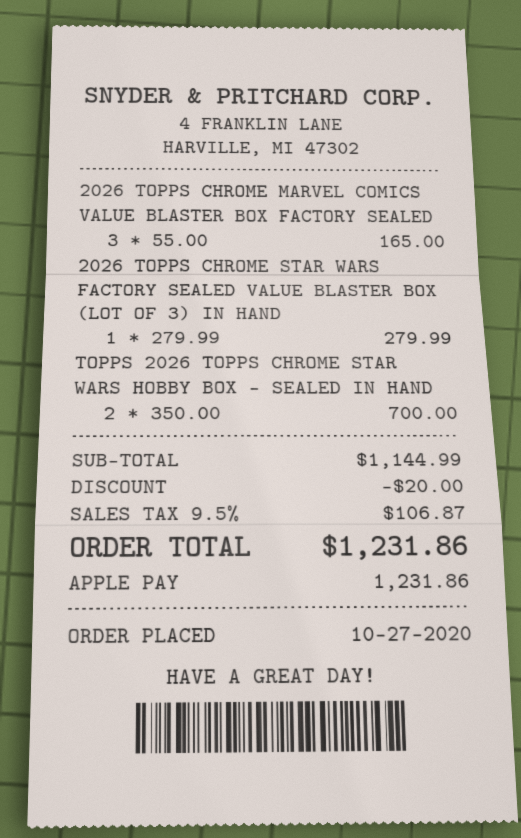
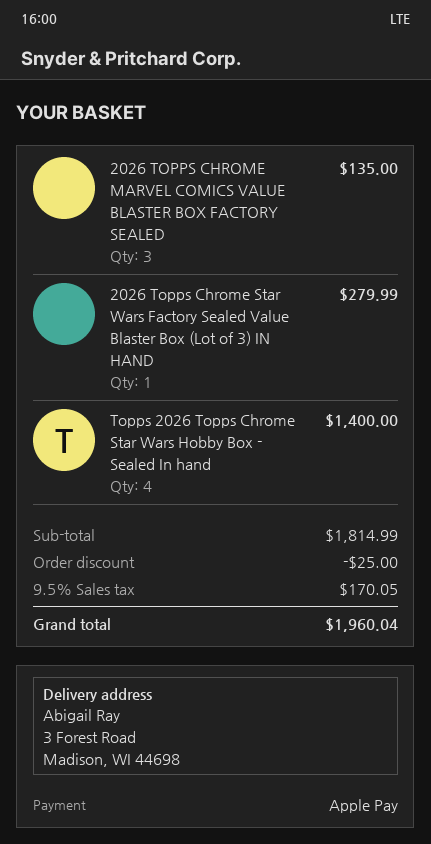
2026 TOPPS CHROME MARVEL COMICS VALUE BLASTER BOX FACTORY SEALED: 3 for 165.00 -> 3 for 135.00
TOPPS 2026 TOPPS CHROME STAR WARS HOBBY BOX - SEALED IN HAND: 2 for 700.00 -> 4 for 1400.00
subtotal: 1144.99 -> 1814.99
discount: 20.00 -> 25.00
tax: 9.5% = 106.87 -> 9.5% = 170.05
total: 1231.86 -> 1960.04

